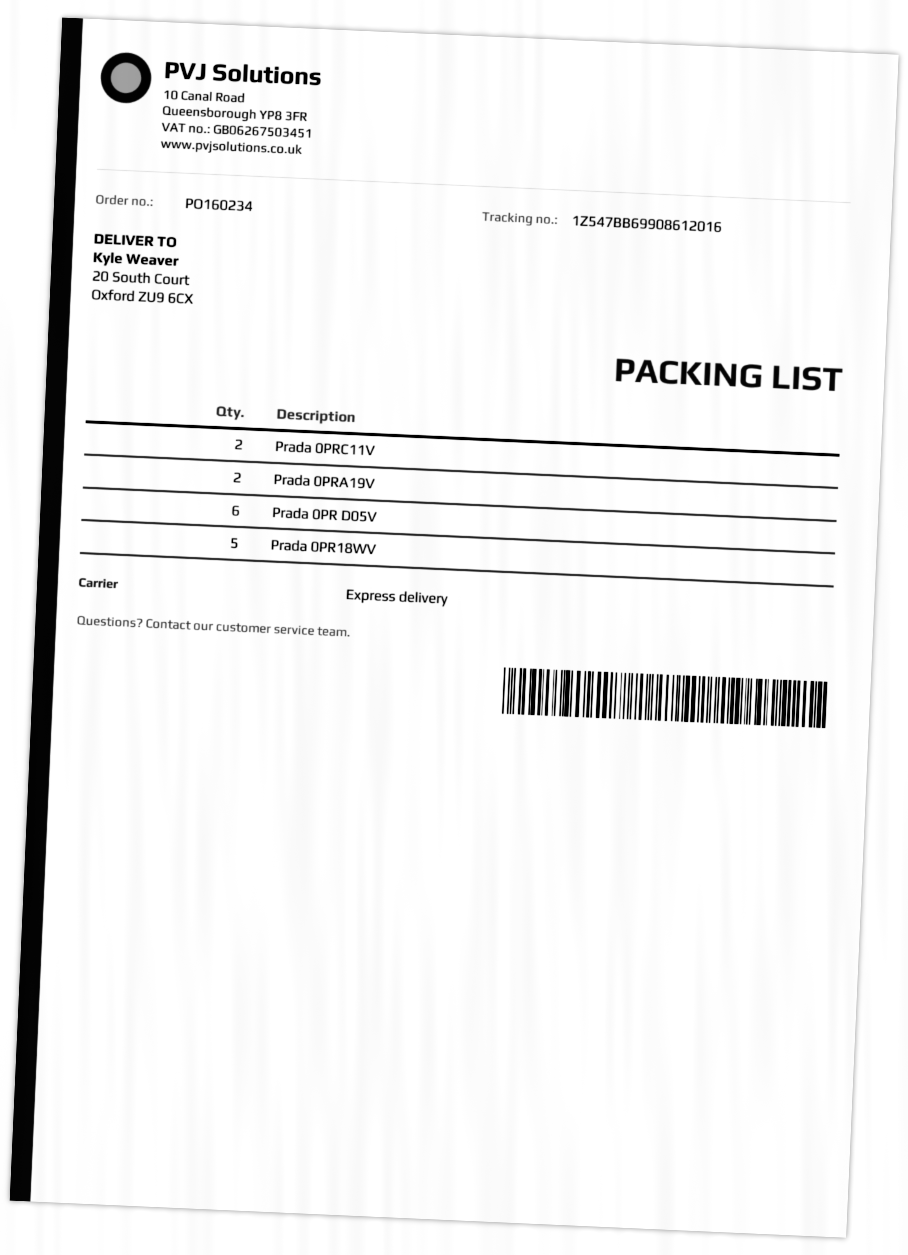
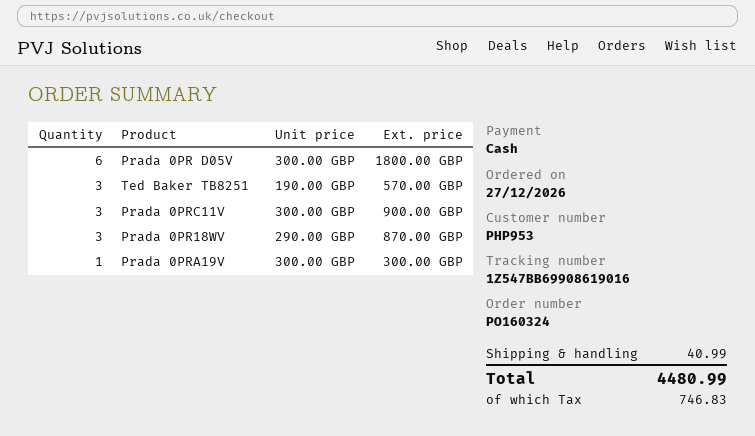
order number: PO160234 -> PO160324
tracking number: 1Z547BB69908612016 -> 1Z547BB69908619016
Prada 0PRC11V: 2 -> 3
Prada 0PRA19V: 2 -> 1
Prada 0PR18WV: 5 -> 3
Ted Baker TB8251: none -> 3

